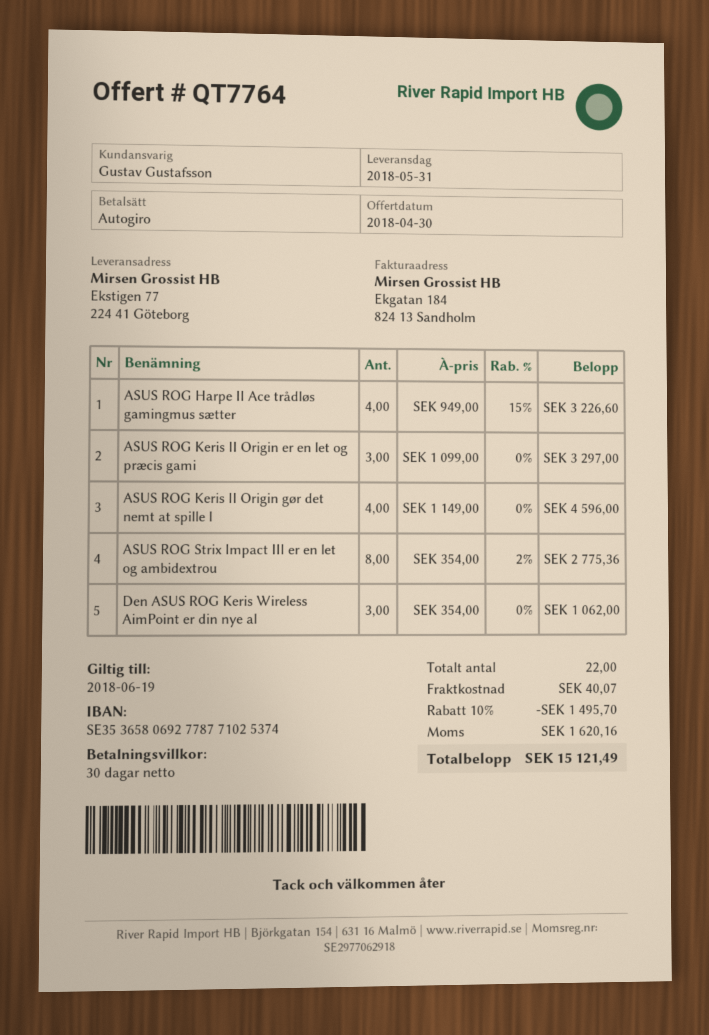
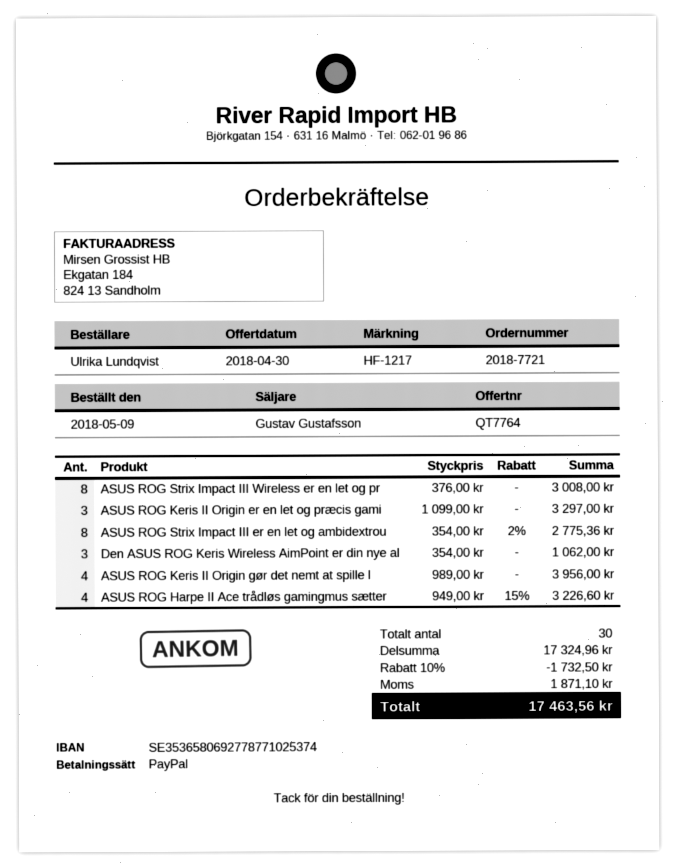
payment method: direct debit -> PayPal
ASUS ROG Keris II Origin gør det nemt at spille l: 4 x 1149.00 = 4596.00 -> 4 x 989.00 = 3956.00
ASUS ROG Strix Impact III Wireless er en let og pr: none -> 8 x 376.00 = 3008.00
total quantity: 22 -> 30
discount: 10% = 1495.70 -> 10% = 1732.50
shipping: 40.07 -> none
tax: 1620.16 -> 1871.10
total: 15121.49 -> 17463.56

